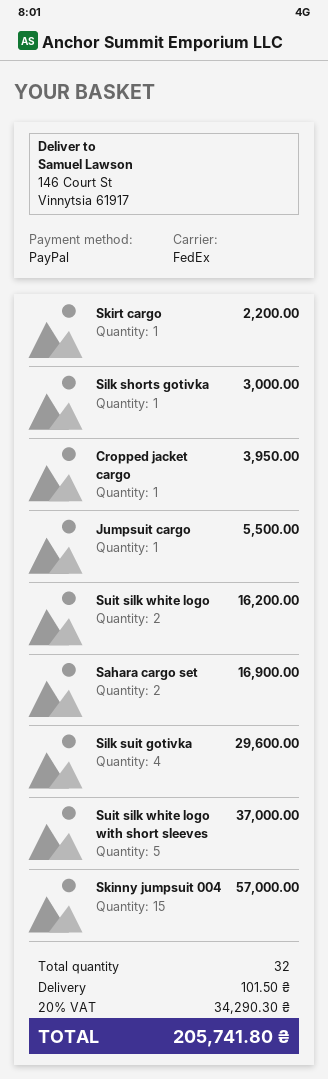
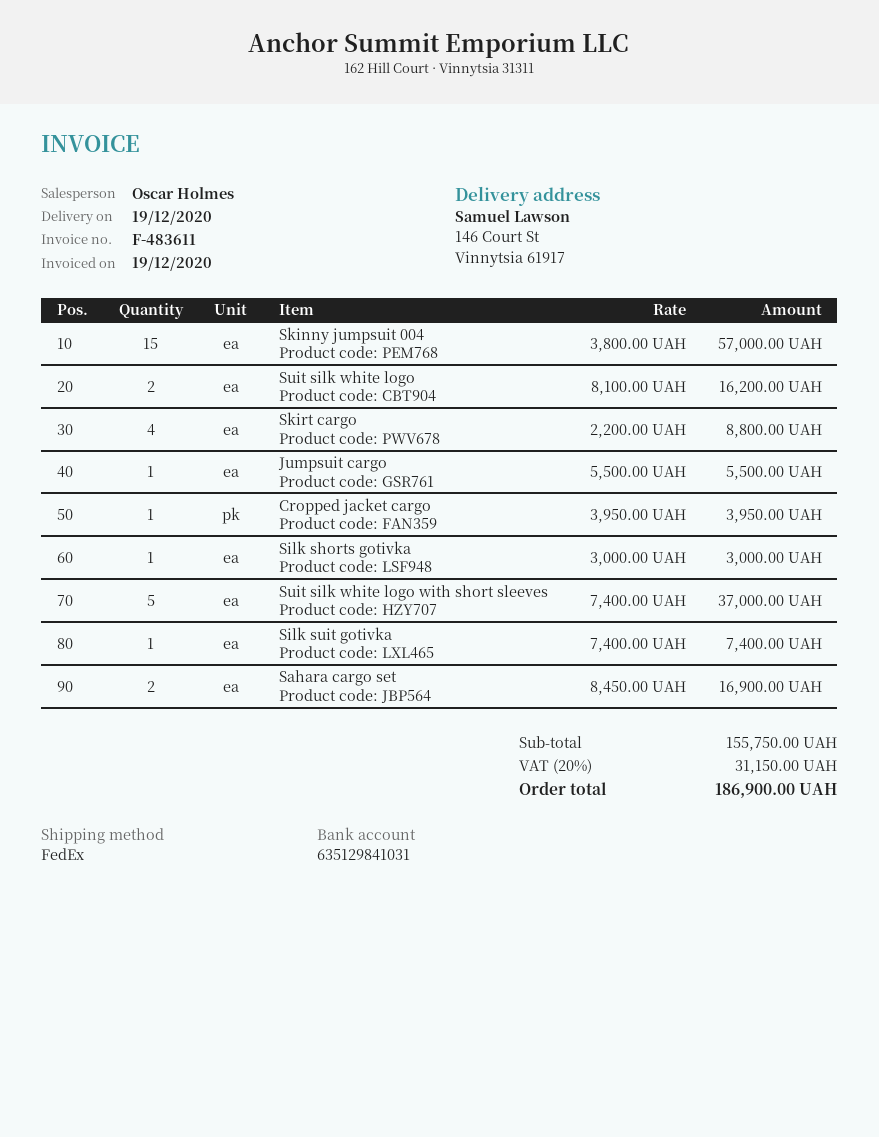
Skirt cargo: 1 for 2200.00 -> 4 for 8800.00
Silk suit gotivka: 4 for 29600.00 -> 1 for 7400.00
shipping: 101.50 -> none
tax: 20% = 34290.30 -> 20% = 31150.00
total: 205741.80 -> 186900.00

